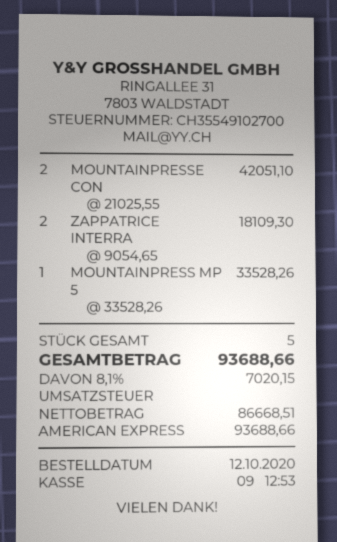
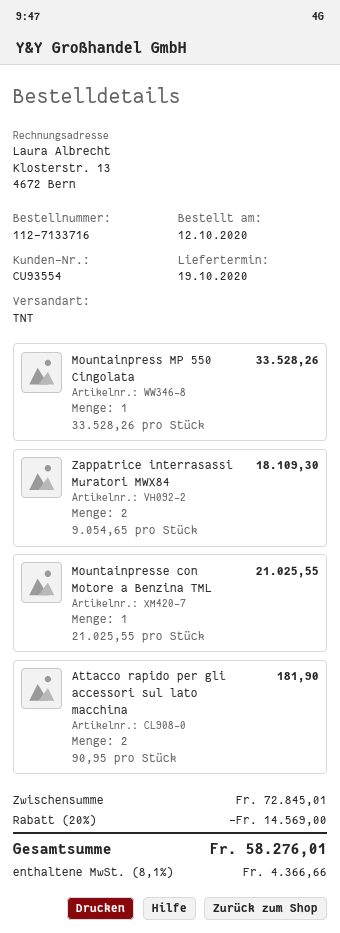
MOUNTAINPRESSE CON: 2 x 21025.55 = 42051.10 -> 1 x 21025.55 = 21025.55
Attacco rapido per gli accessori sul lato macchina: none -> 2 x 90.95 = 181.90
discount: none -> 20% = 14569.00
tax: 8.1% = 7020.15 -> 8.1% = 4366.66
total: 93688.66 -> 58276.01

